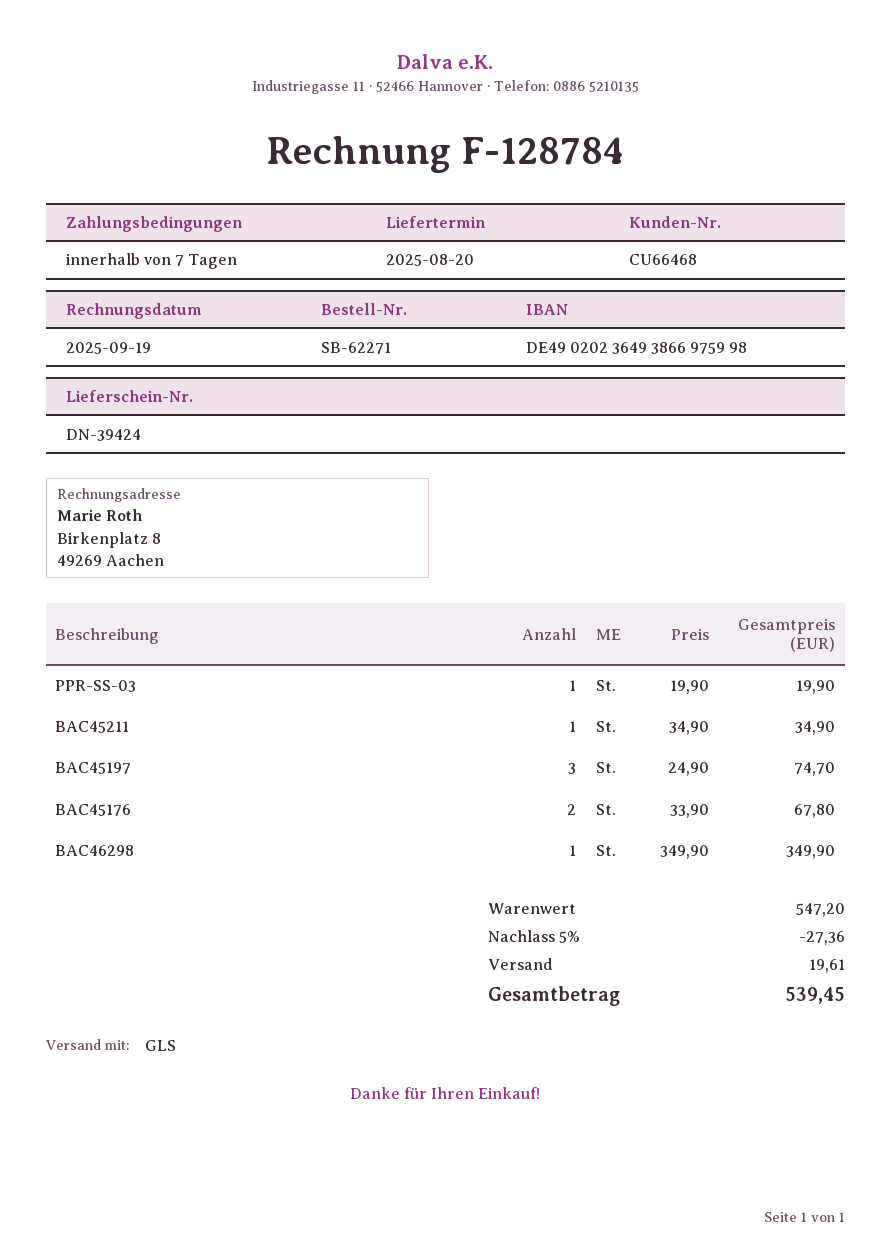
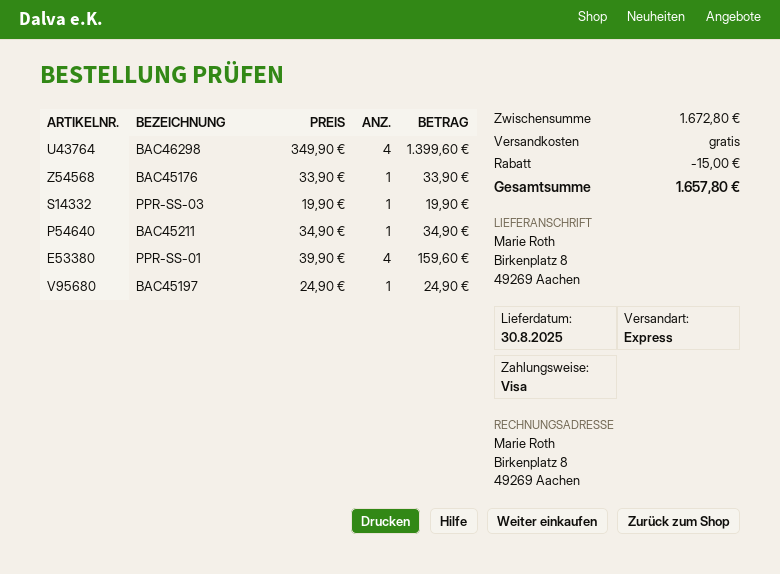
delivery date: 2025-08-20 -> 2025-08-30
shipping method: GLS -> express
BAC45197: 3 x 24.90 = 74.70 -> 1 x 24.90 = 24.90
BAC45176: 2 x 33.90 = 67.80 -> 1 x 33.90 = 33.90
BAC46298: 1 x 349.90 = 349.90 -> 4 x 349.90 = 1399.60
PPR-SS-01: none -> 4 x 39.90 = 159.60
subtotal: 547.20 -> 1672.80
discount: 27.36 -> 15.00
shipping: 19.61 -> 0.00
total: 539.45 -> 1657.80

